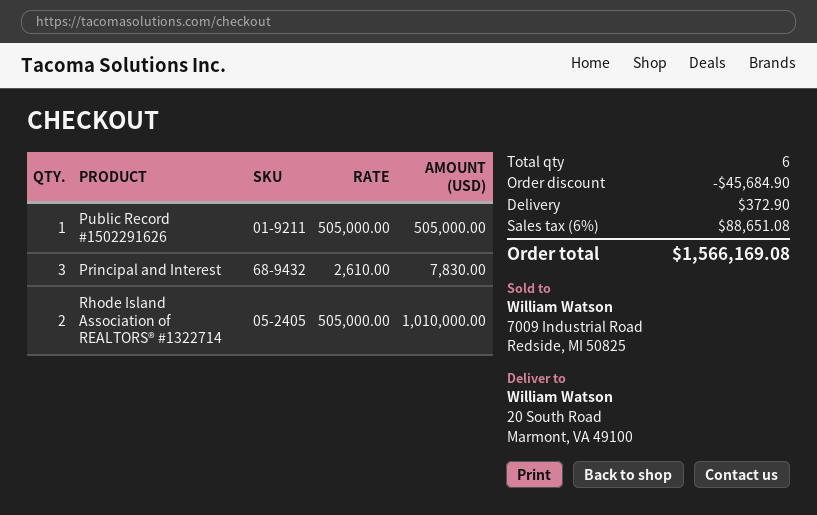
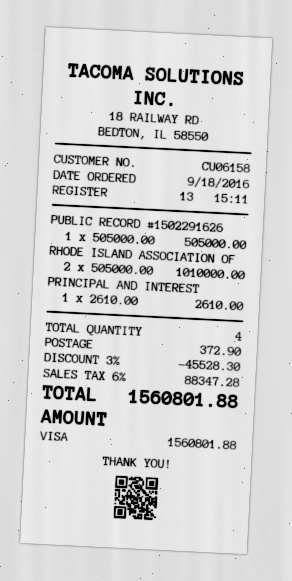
Principal and Interest: 3 x 2610.00 = 7830.00 -> 1 x 2610.00 = 2610.00
total quantity: 6 -> 4
discount: 45684.90 -> 45528.30
tax: 6% = 88651.08 -> 6% = 88347.28
total: 1566169.08 -> 1560801.88

